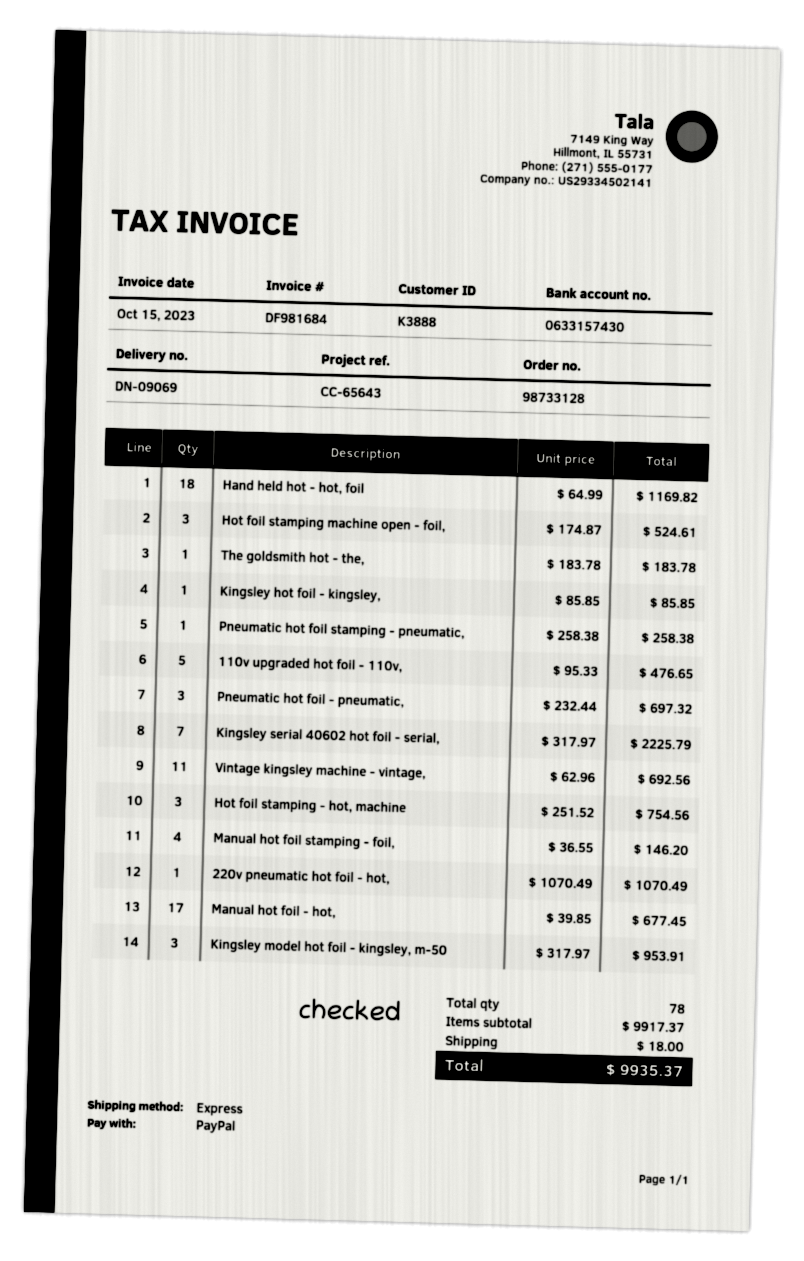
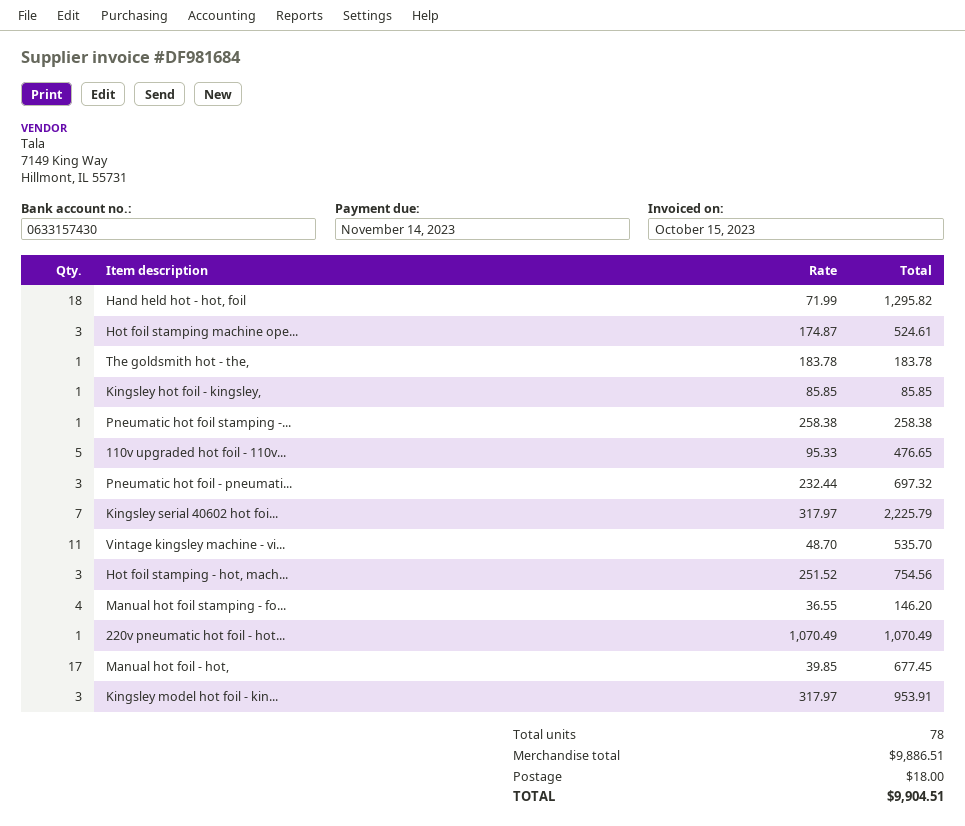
Hand held hot - hot, foil: 18 x 64.99 = 1169.82 -> 18 x 71.99 = 1295.82
Vintage kingsley machine - vintage,: 11 x 62.96 = 692.56 -> 11 x 48.70 = 535.70
subtotal: 9917.37 -> 9886.51
total: 9935.37 -> 9904.51

